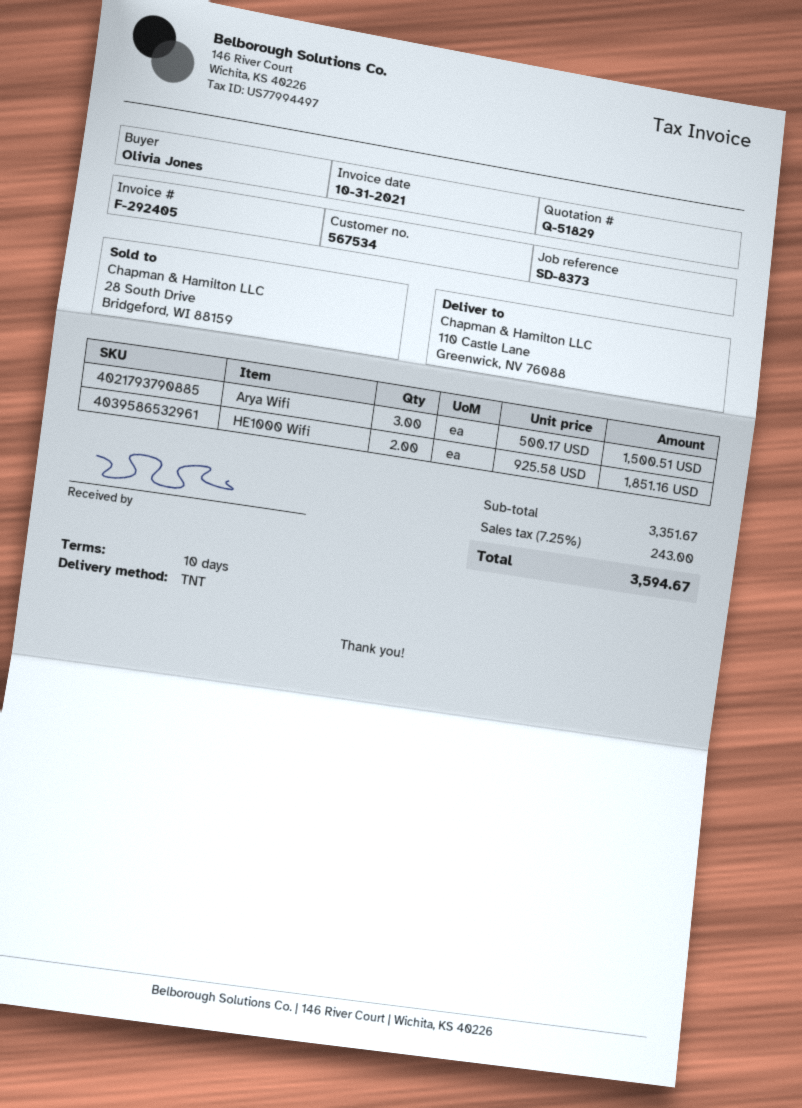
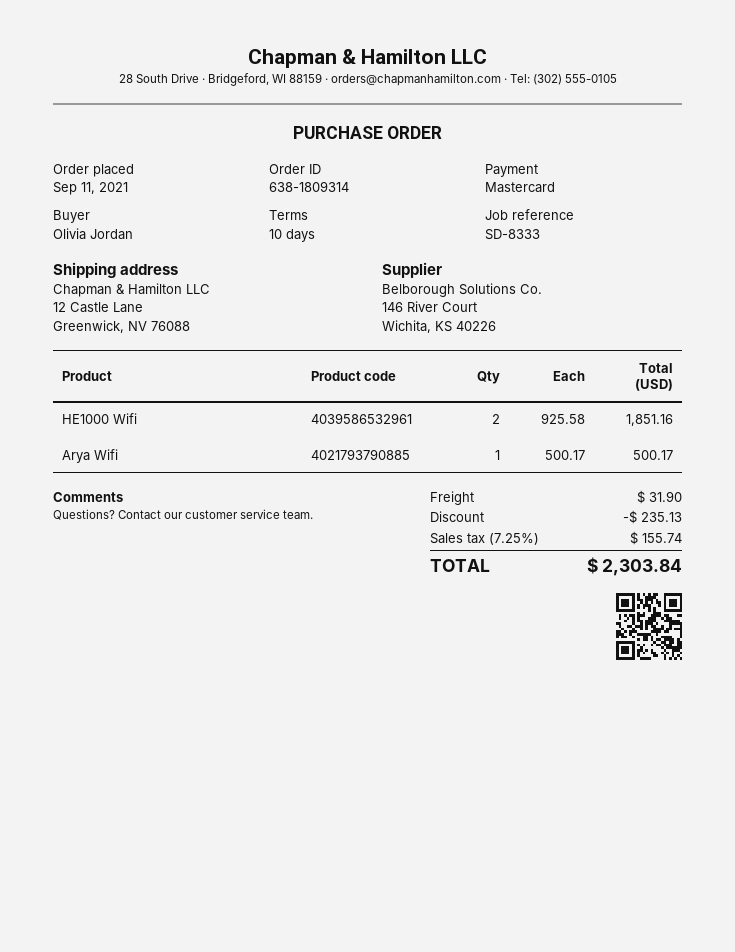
reference: SD-8373 -> SD-8333
ordered by: Olivia Jones -> Olivia Jordan
ship to: 110 Castle Lane, Greenwick, NV 76088 -> 12 Castle Lane, Greenwick, NV 76088
Arya Wifi: 3 x 500.17 = 1500.51 -> 1 x 500.17 = 500.17
discount: none -> 235.13
shipping: none -> 31.90
tax: 7.25% = 243.00 -> 7.25% = 155.74
total: 3594.67 -> 2303.84

